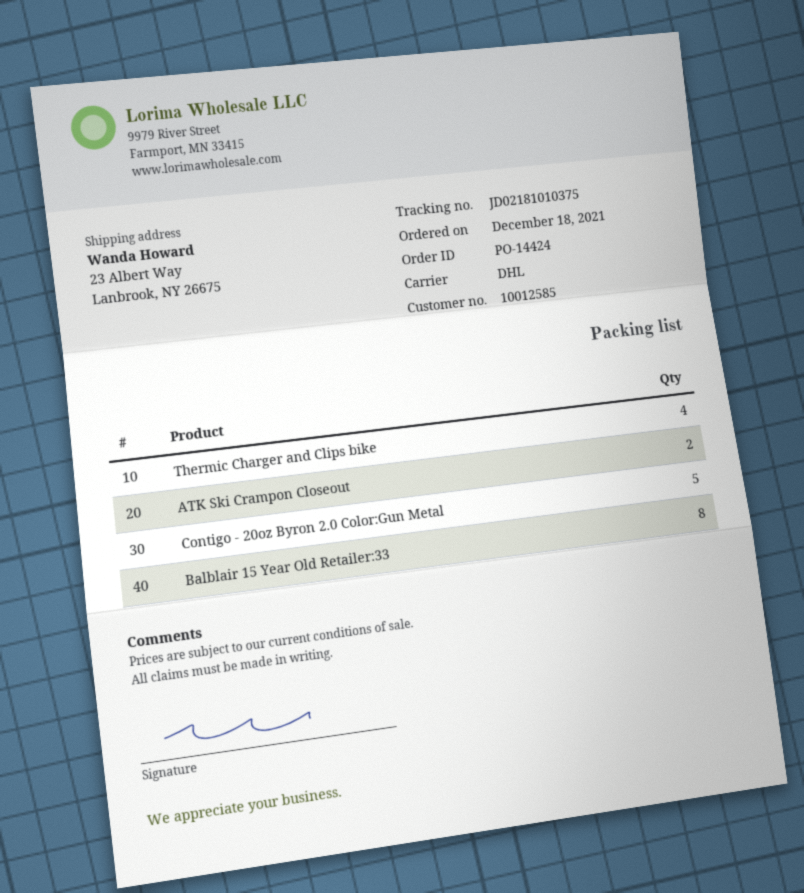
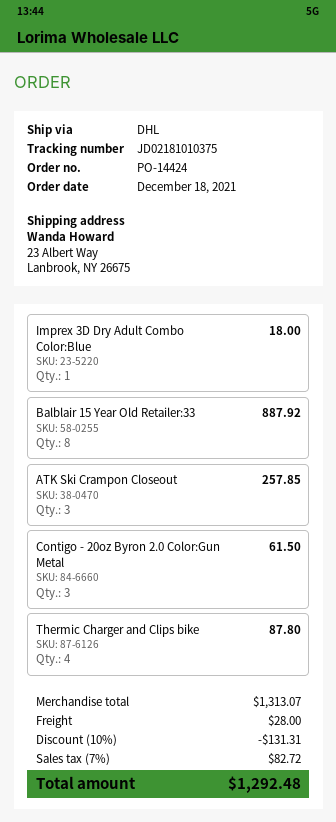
ATK Ski Crampon Closeout: 2 -> 3
Contigo - 20oz Byron 2.0 Color:Gun Metal: 5 -> 3
Imprex 3D Dry Adult Combo Color:Blue: none -> 1

